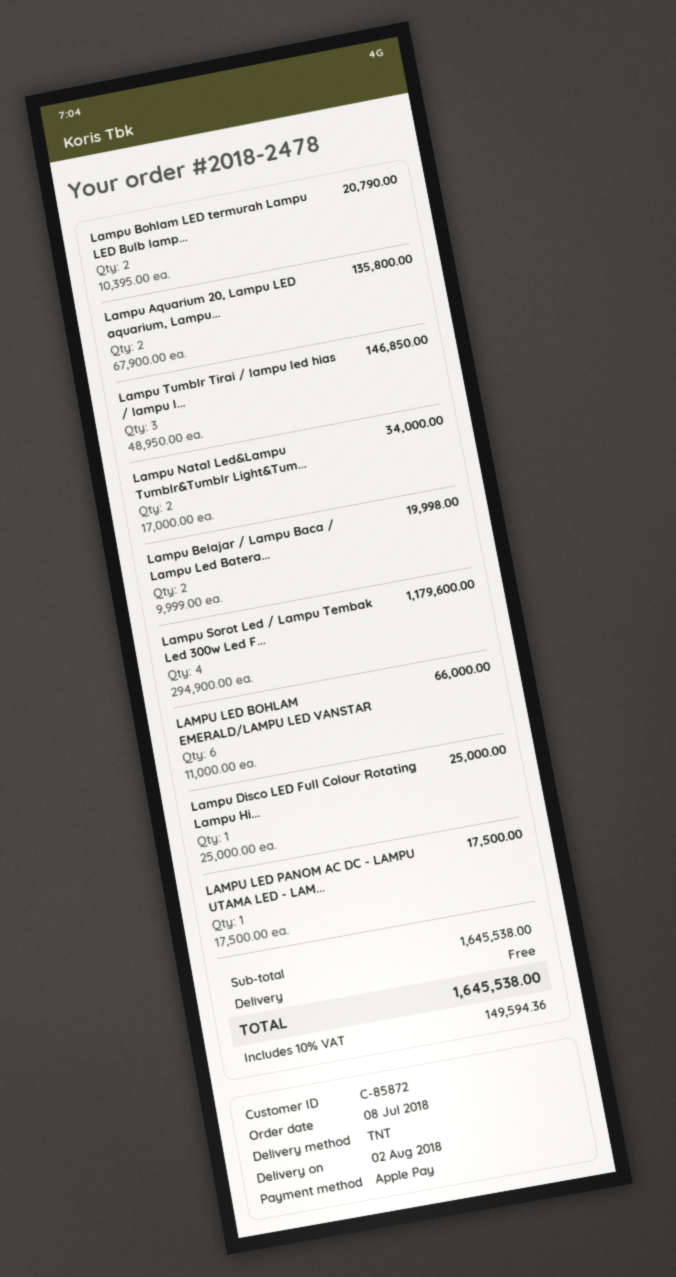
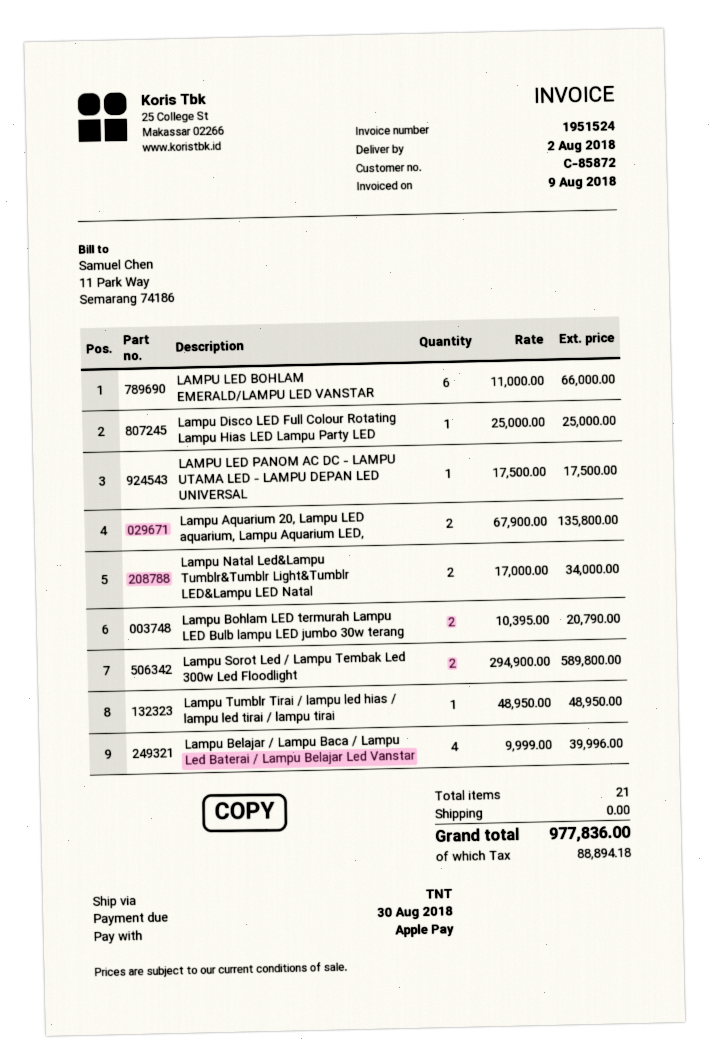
Lampu Tumblr Tirai / lampu led hias / lampu l...: 3 x 48950.00 = 146850.00 -> 1 x 48950.00 = 48950.00
Lampu Belajar / Lampu Baca / Lampu Led Batera...: 2 x 9999.00 = 19998.00 -> 4 x 9999.00 = 39996.00
Lampu Sorot Led / Lampu Tembak Led 300w Led F...: 4 x 294900.00 = 1179600.00 -> 2 x 294900.00 = 589800.00
tax: 149594.36 -> 88894.18
total: 1645538.00 -> 977836.00

